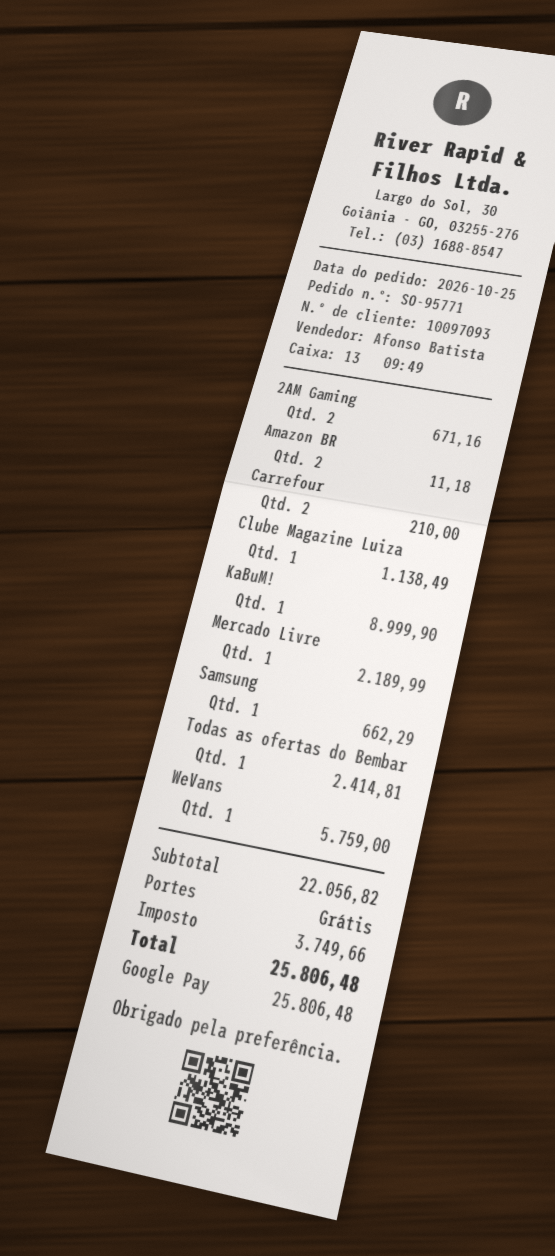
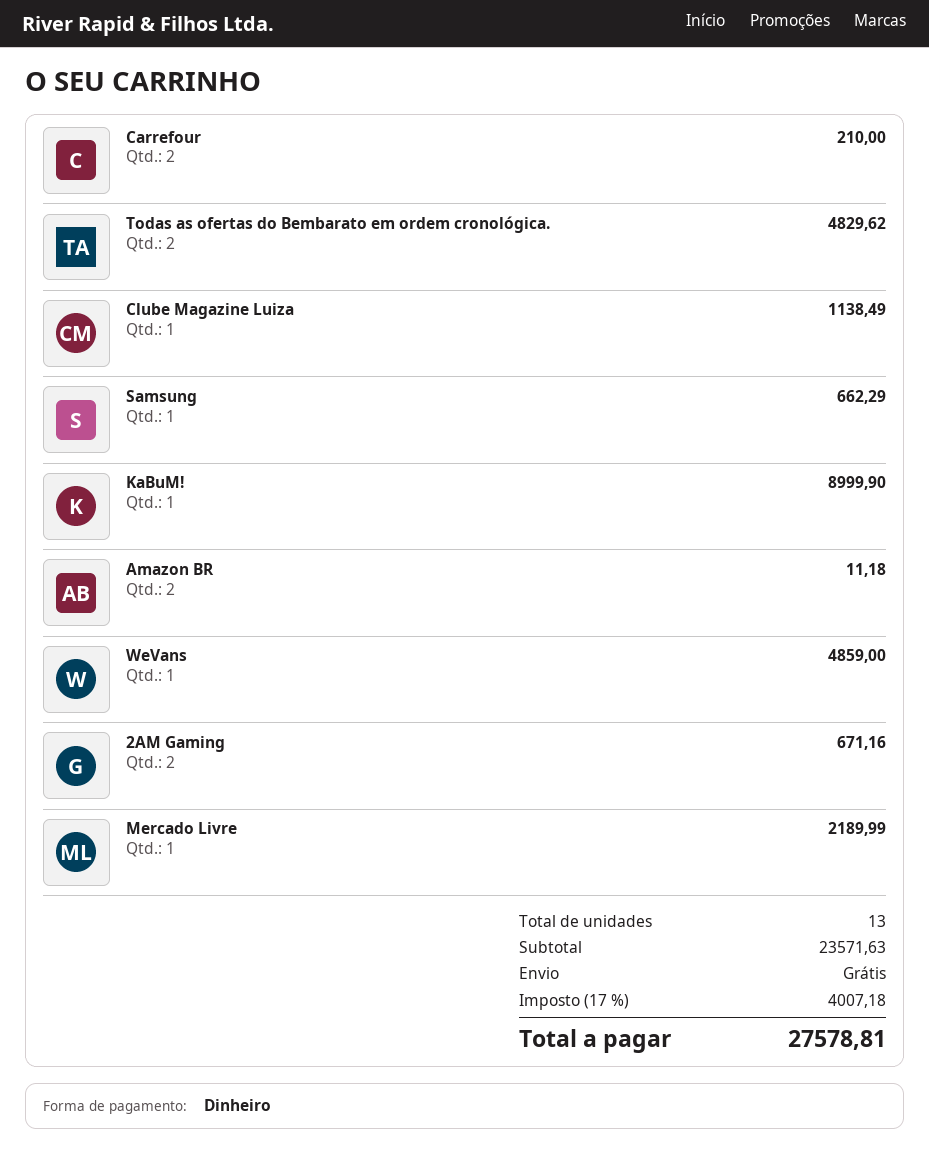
payment method: Google Pay -> cash
Todas as ofertas do Bembar: 1 for 2414.81 -> 2 for 4829.62
WeVans: 1 for 5759.00 -> 1 for 4859.00
subtotal: 22056.82 -> 23571.63
tax: 3749.66 -> 4007.18
total: 25806.48 -> 27578.81

